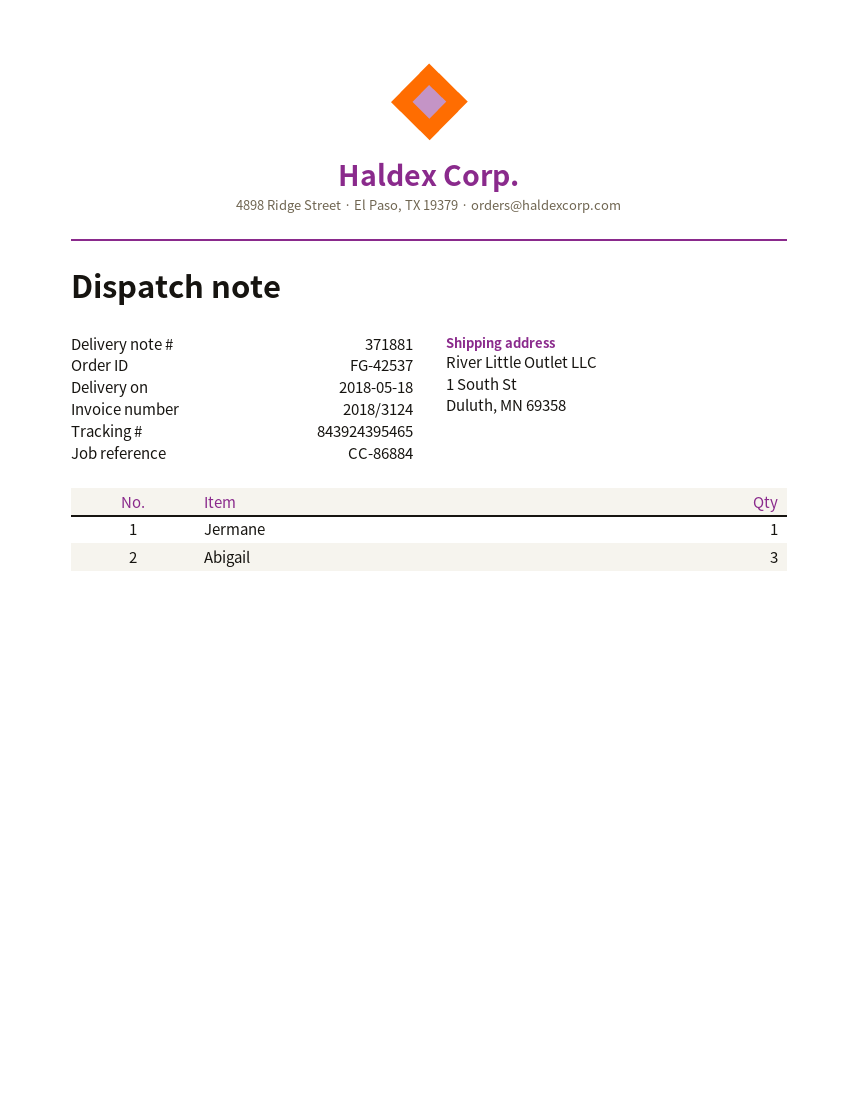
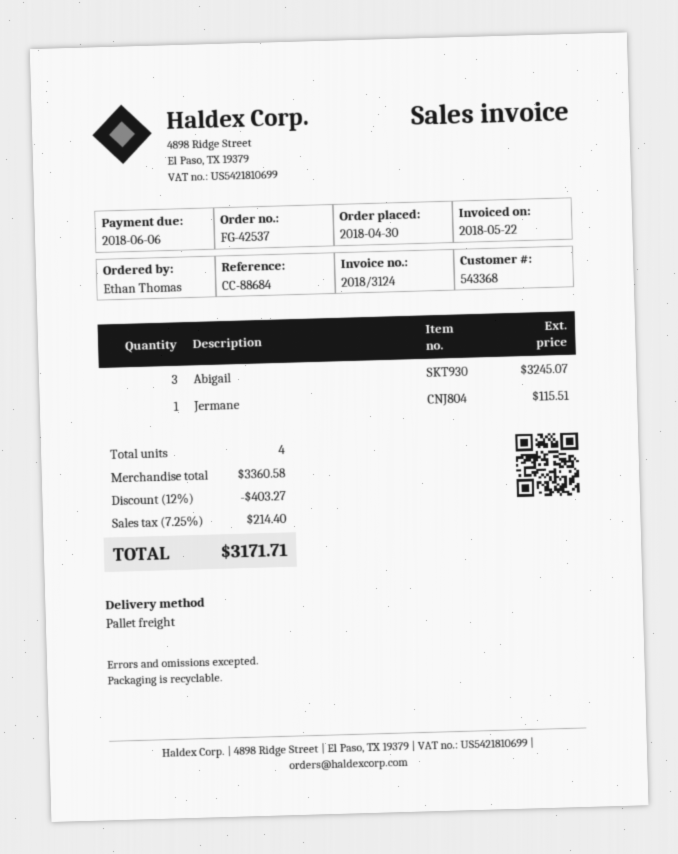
reference: CC-86884 -> CC-88684

